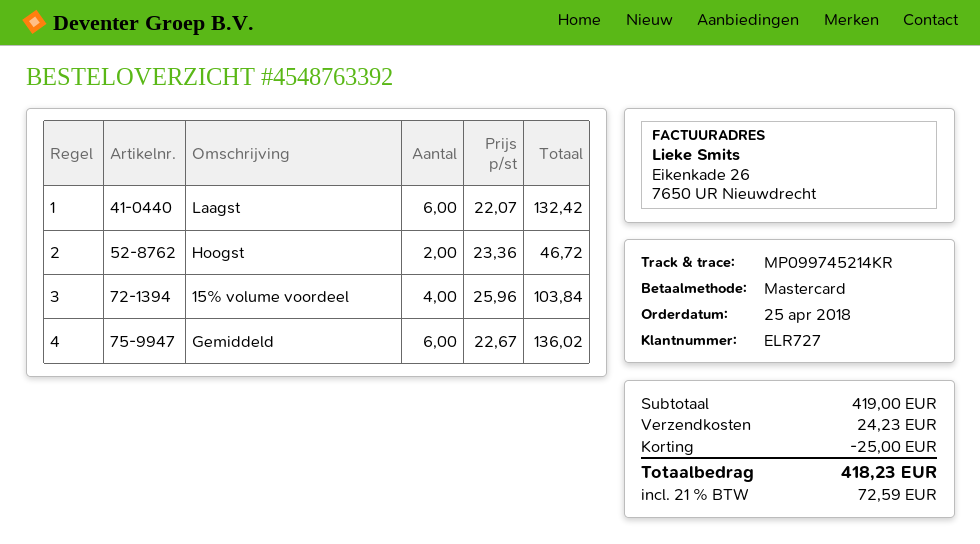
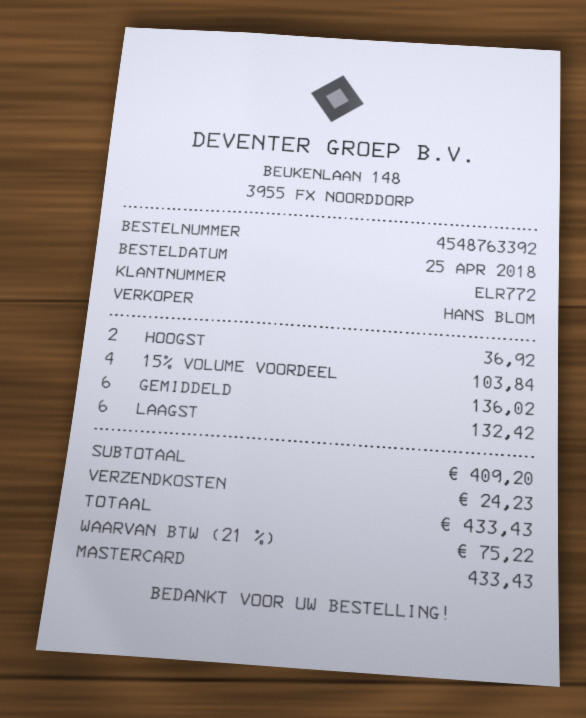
customer number: ELR727 -> ELR772
Hoogst: 2 for 46.72 -> 2 for 36.92
subtotal: 419.00 -> 409.20
discount: 25.00 -> none
tax: 21% = 72.59 -> 21% = 75.22
total: 418.23 -> 433.43

